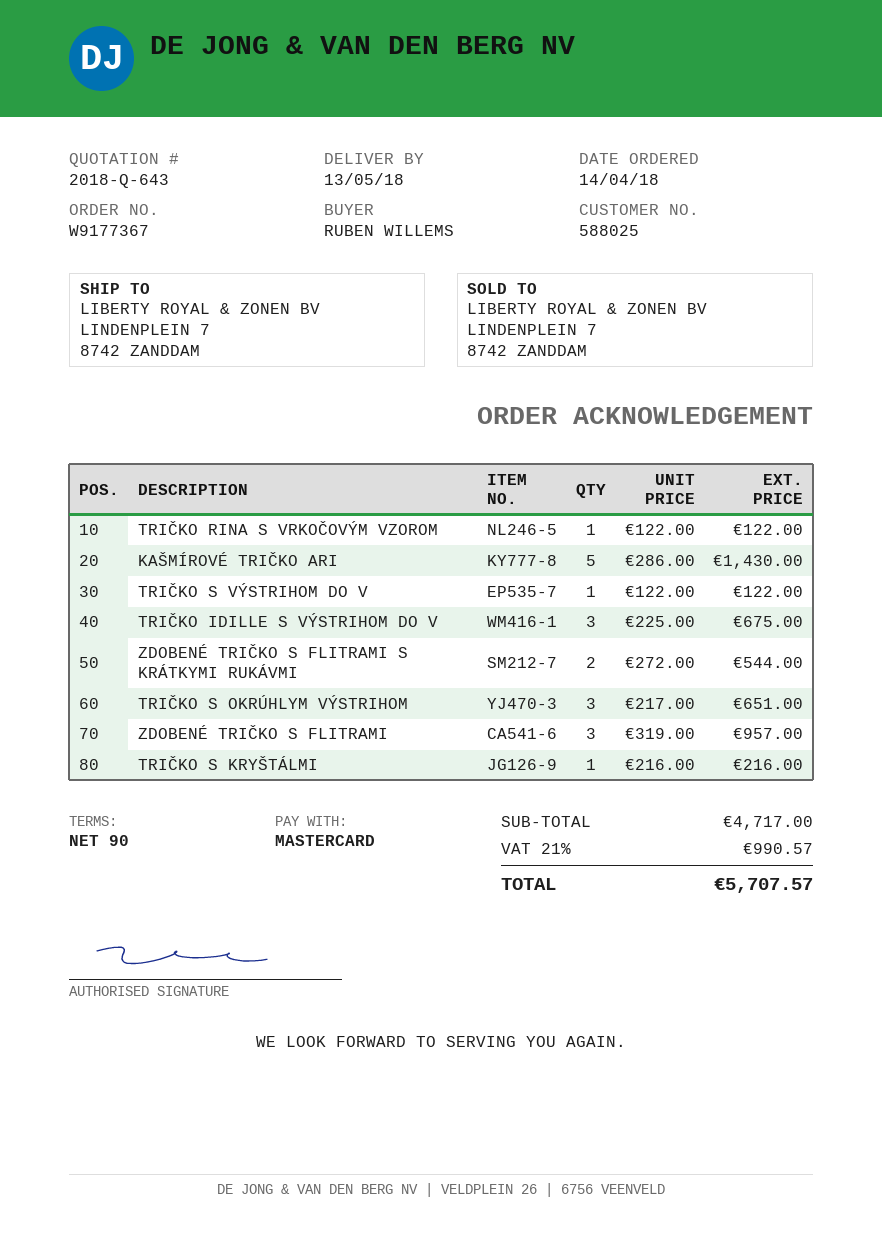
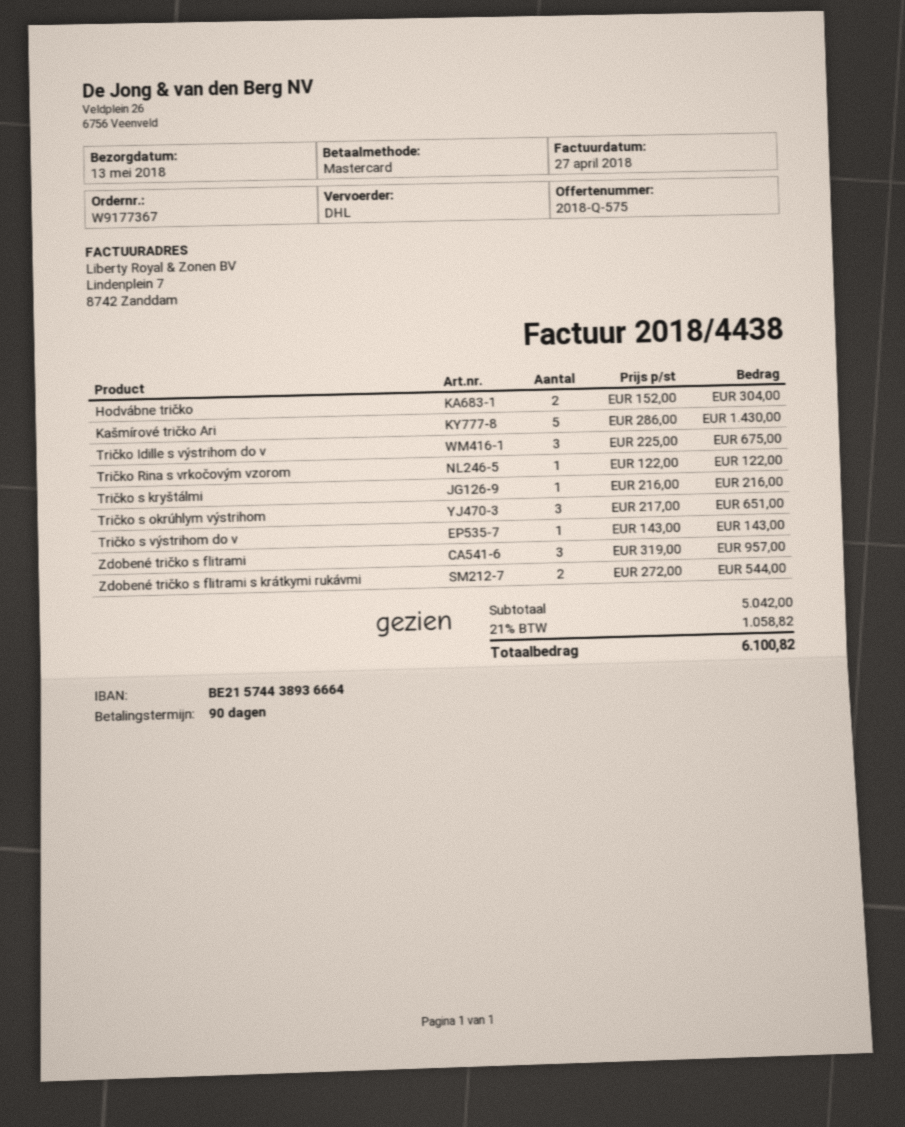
quote number: 2018-Q-643 -> 2018-Q-575
TRIČKO S VÝSTRIHOM DO V: 1 x 122.00 = 122.00 -> 1 x 143.00 = 143.00
Hodvábne tričko: none -> 2 x 152.00 = 304.00
subtotal: 4717.00 -> 5042.00
tax: 21% = 990.57 -> 21% = 1058.82
total: 5707.57 -> 6100.82

